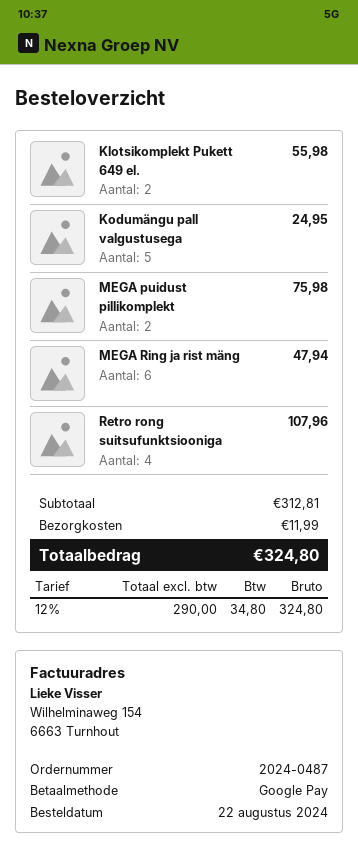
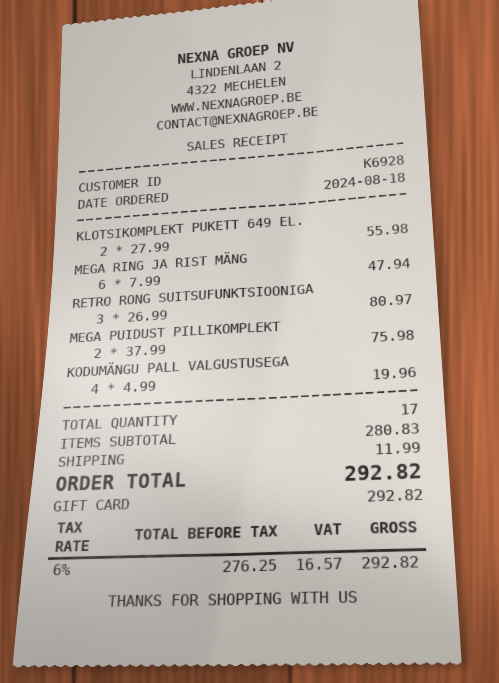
order date: 2024-08-22 -> 2024-08-18
payment method: Google Pay -> gift card
Kodumängu pall valgustusega: 5 for 24.95 -> 4 for 19.96
Retro rong suitsufunktsiooniga: 4 for 107.96 -> 3 for 80.97
subtotal: 312.81 -> 280.83
net: 290.00 -> 276.25
tax: 12% = 34.80 -> 6% = 16.57
total: 324.80 -> 292.82

